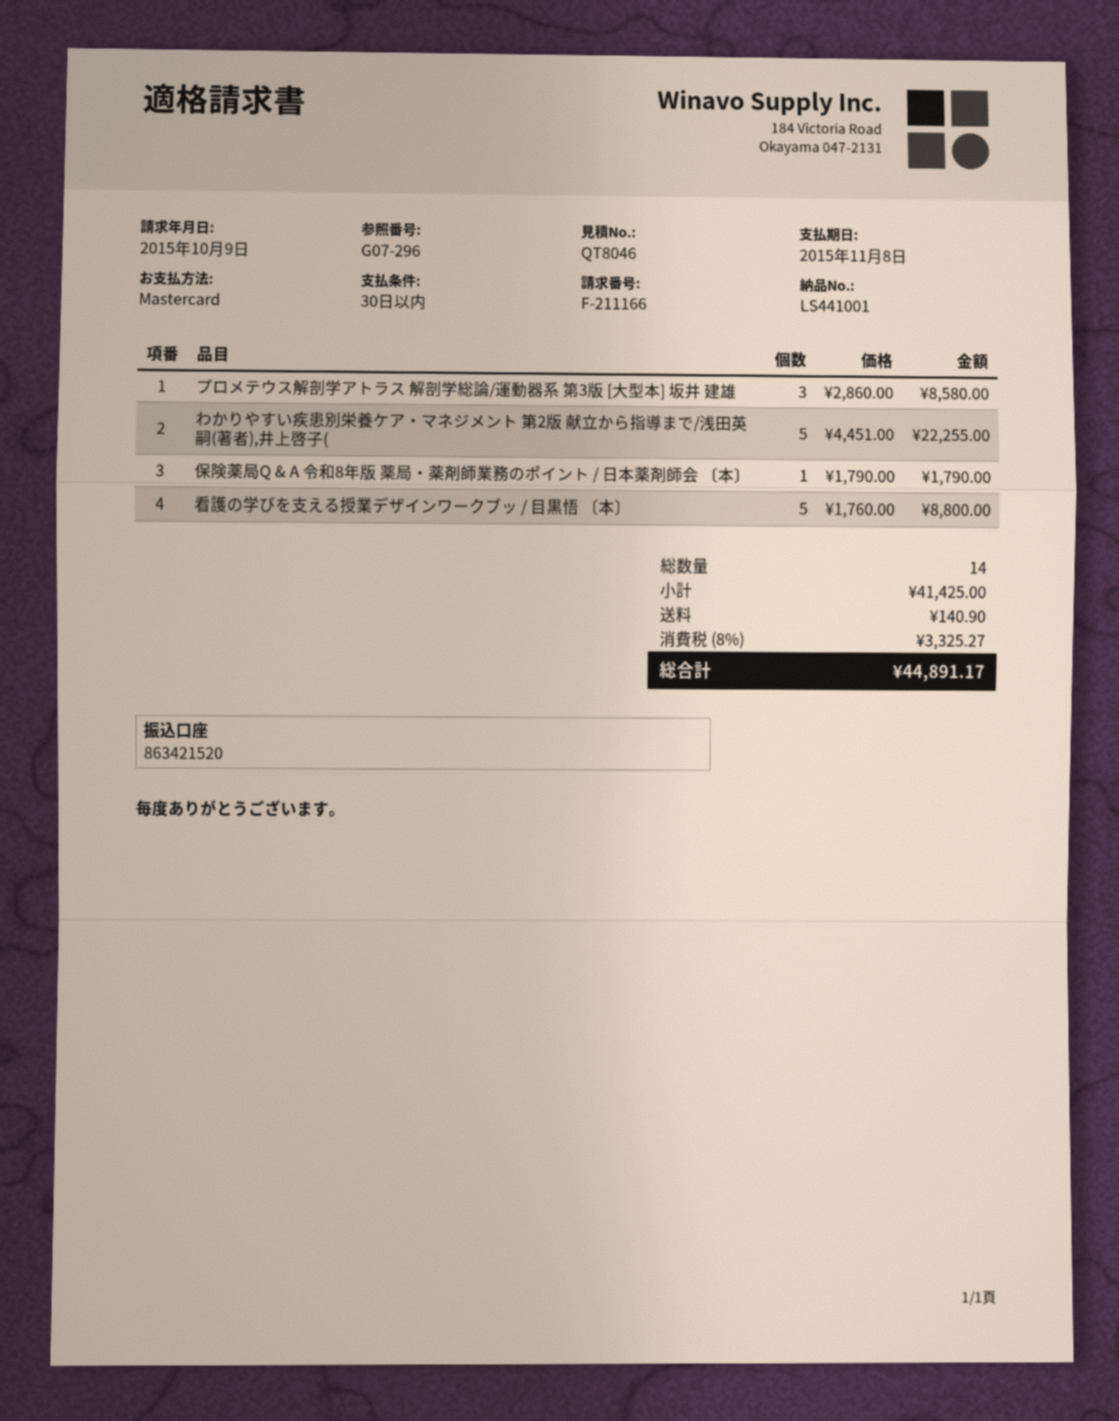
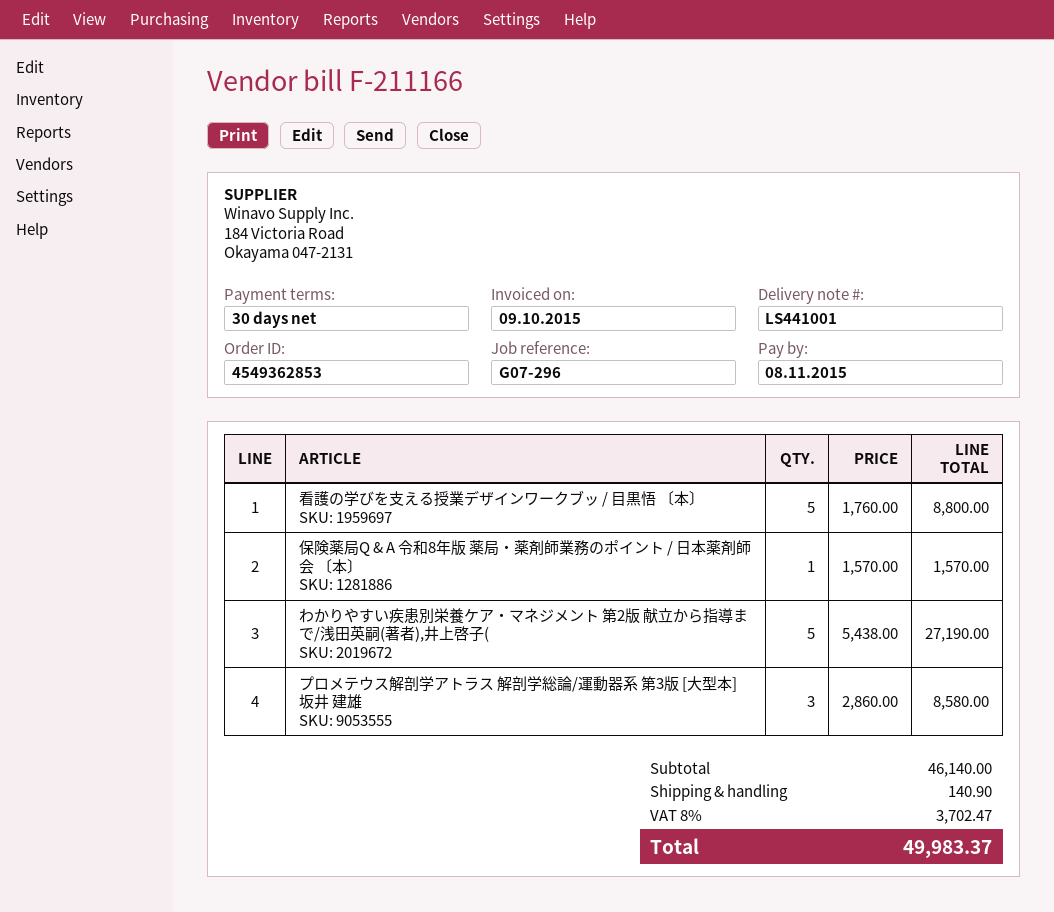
わかりやすい疾患別栄養ケア・マネジメント 第2版 献立から指導まで/浅田英嗣(著者),井上啓子(: 5 x 4451.00 = 22255.00 -> 5 x 5438.00 = 27190.00
保険薬局Q & A 令和8年版 薬局・薬剤師業務のポイント / 日本薬剤師会 〔本〕: 1 x 1790.00 = 1790.00 -> 1 x 1570.00 = 1570.00
subtotal: 41425.00 -> 46140.00
tax: 8% = 3325.27 -> 8% = 3702.47
total: 44891.17 -> 49983.37

